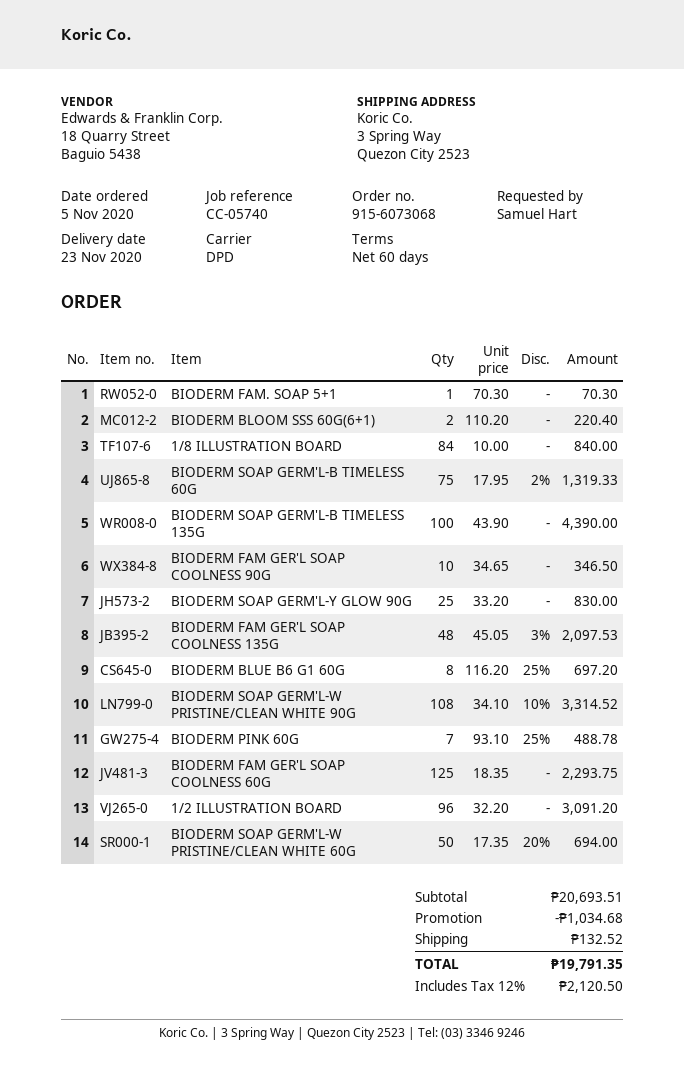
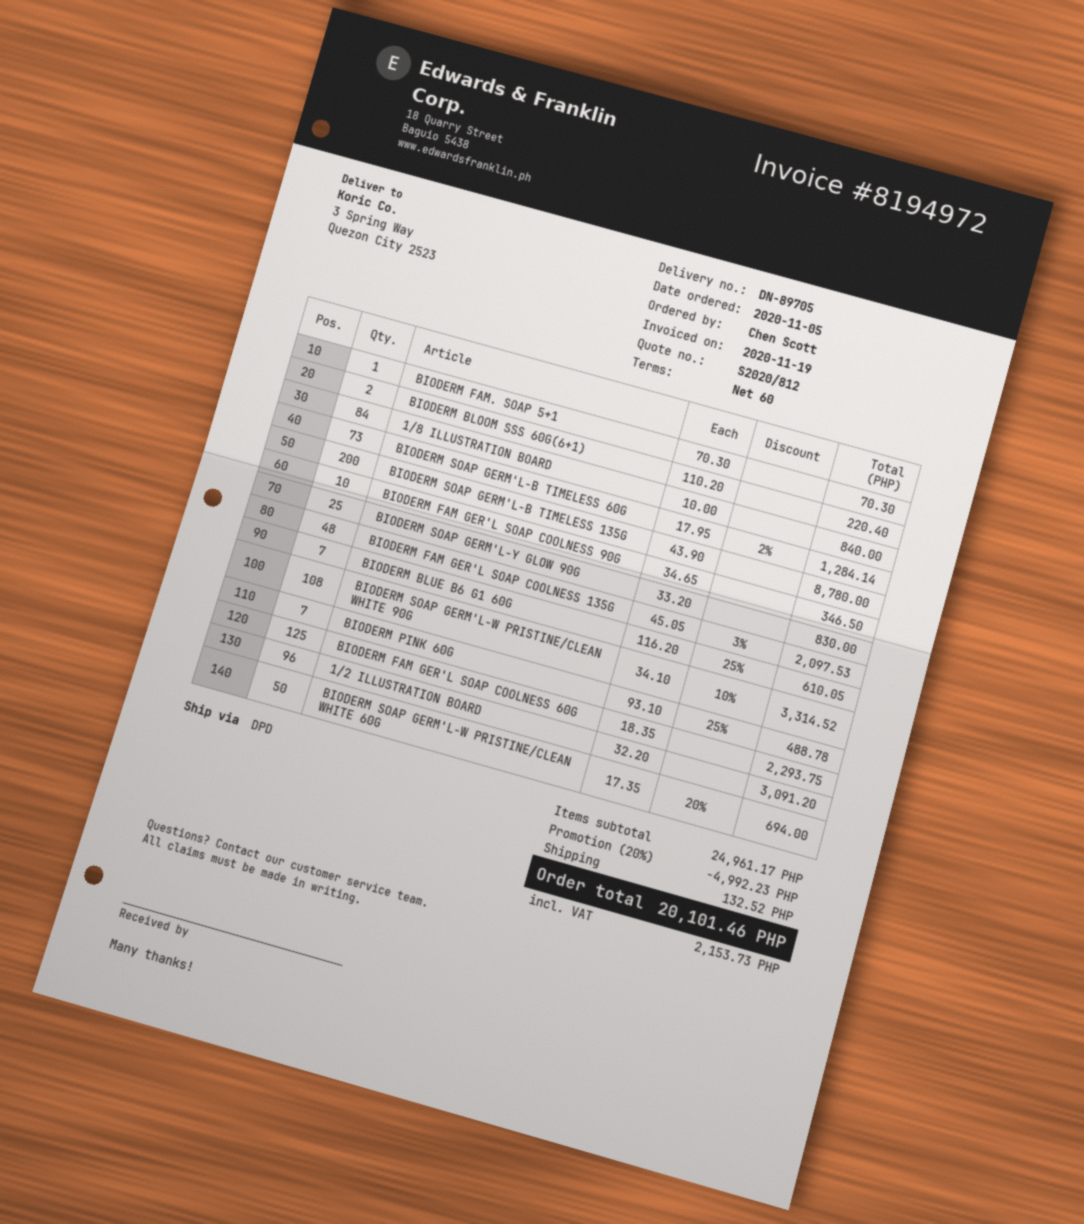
ordered by: Samuel Hart -> Chen Scott
BIODERM SOAP GERM'L-B TIMELESS 60G: 75 x 17.95 - 2% = 1319.33 -> 73 x 17.95 - 2% = 1284.14
BIODERM SOAP GERM'L-B TIMELESS 135G: 100 x 43.90 = 4390.00 -> 200 x 43.90 = 8780.00
BIODERM BLUE B6 G1 60G: 8 x 116.20 - 25% = 697.20 -> 7 x 116.20 - 25% = 610.05
subtotal: 20693.51 -> 24961.17
discount: 1034.68 -> 4992.23
tax: 2120.50 -> 2153.73
total: 19791.35 -> 20101.46

